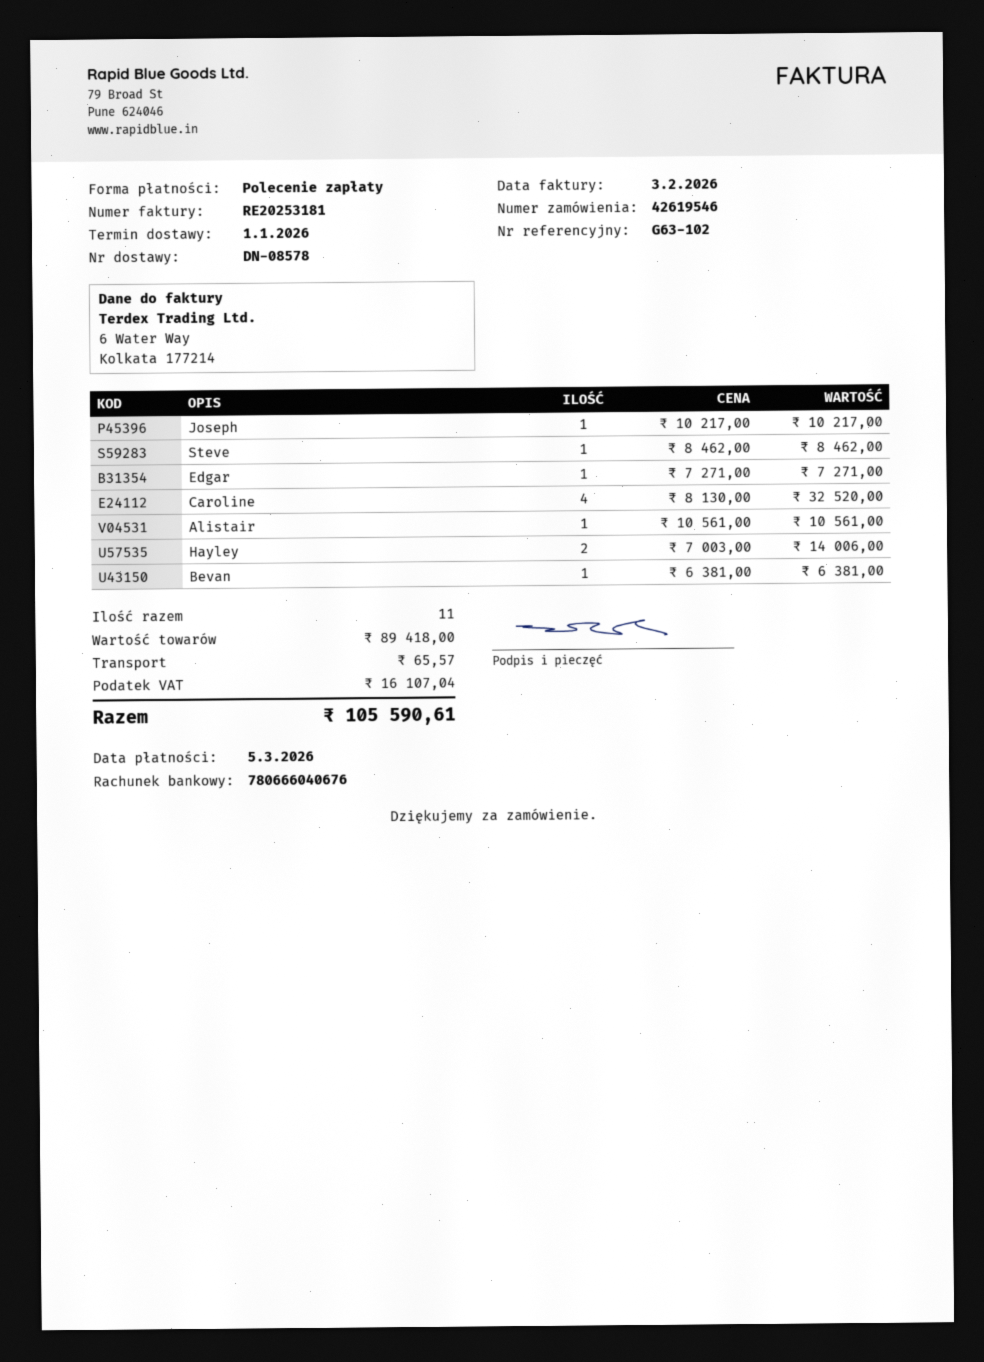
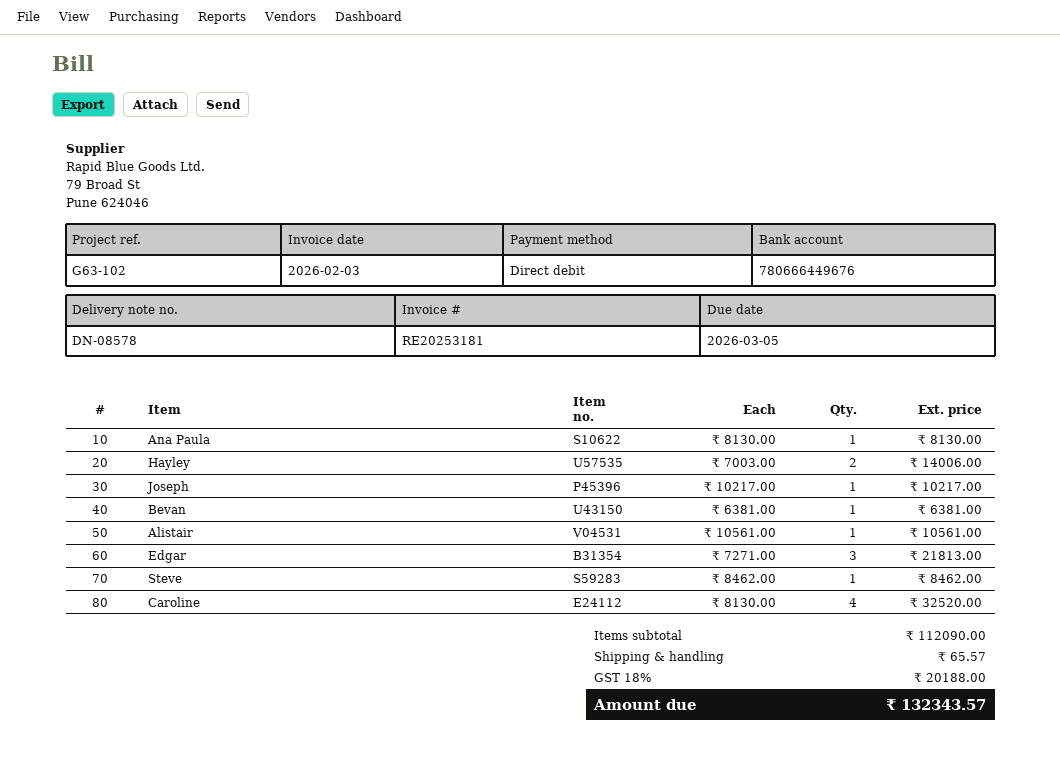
bank account: 780666040676 -> 780666449676
Edgar: 1 x 7271.00 = 7271.00 -> 3 x 7271.00 = 21813.00
Ana Paula: none -> 1 x 8130.00 = 8130.00
subtotal: 89418.00 -> 112090.00
tax: 16107.04 -> 20188.00
total: 105590.61 -> 132343.57

